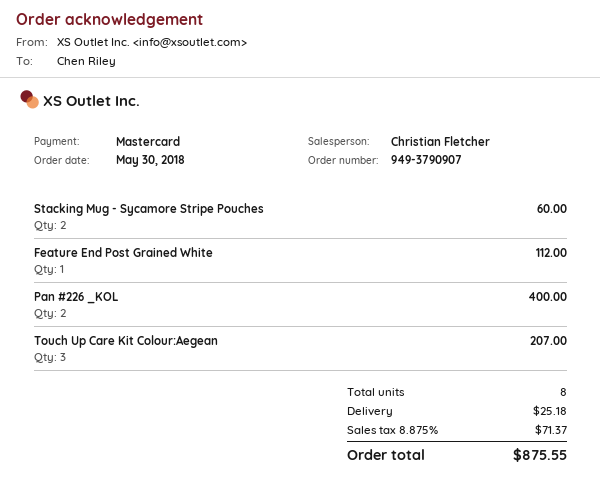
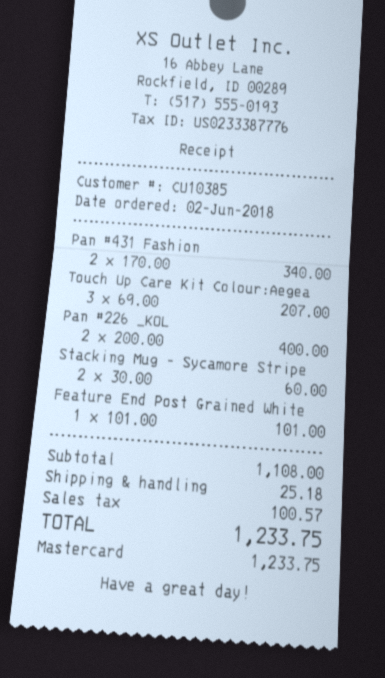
order date: 2018-05-30 -> 2018-06-02
Feature End Post Grained White: 1 for 112.00 -> 1 for 101.00
Pan #431 Fashion: none -> 2 for 340.00
tax: 71.37 -> 100.57
total: 875.55 -> 1233.75

